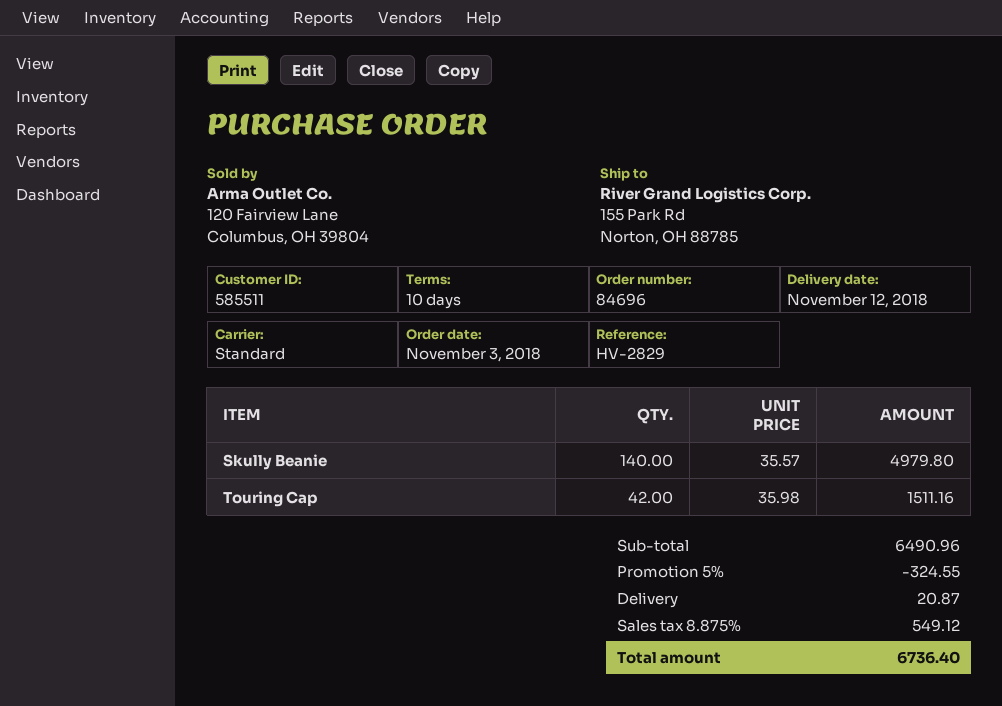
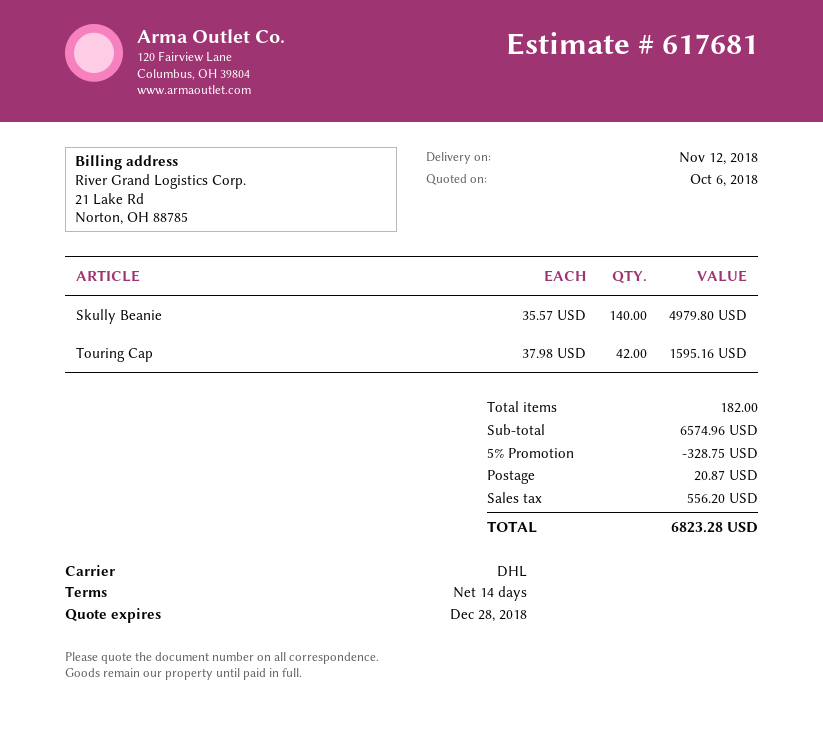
payment terms: 10 days -> 14 days
shipping method: standard -> DHL
Touring Cap: 42 x 35.98 = 1511.16 -> 42 x 37.98 = 1595.16
subtotal: 6490.96 -> 6574.96
discount: 5% = 324.55 -> 5% = 328.75
tax: 549.12 -> 556.20
total: 6736.40 -> 6823.28

